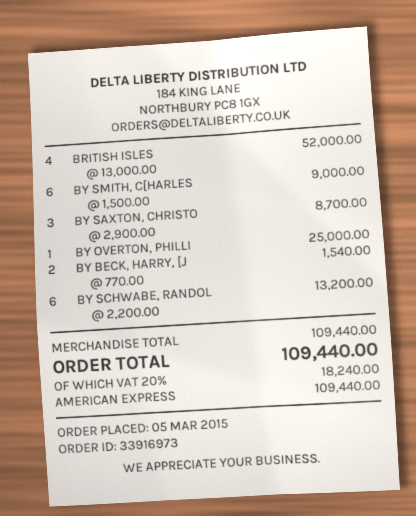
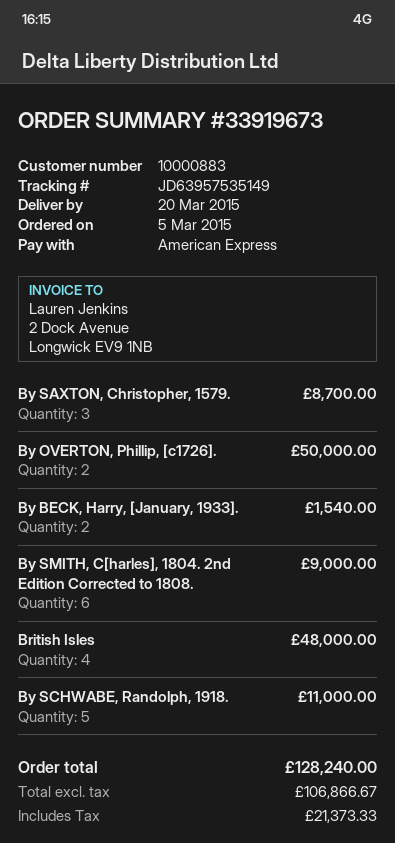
order number: 33916973 -> 33919673
BRITISH ISLES: 4 for 52000.00 -> 4 for 48000.00
BY OVERTON, PHILLI: 1 for 25000.00 -> 2 for 50000.00
BY SCHWABE, RANDOL: 6 for 13200.00 -> 5 for 11000.00
tax: 18240.00 -> 21373.33
total: 109440.00 -> 128240.00

